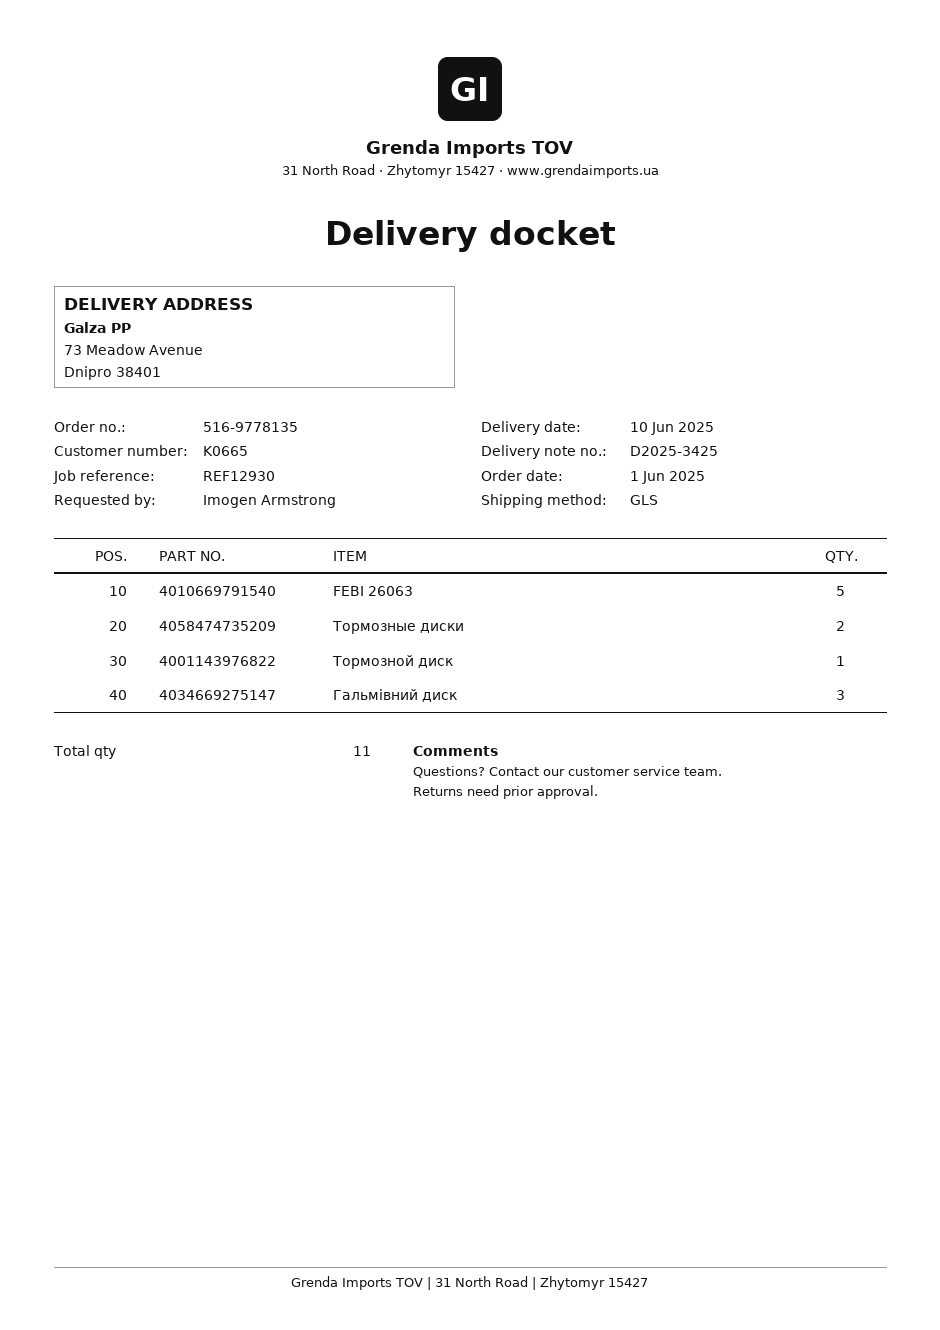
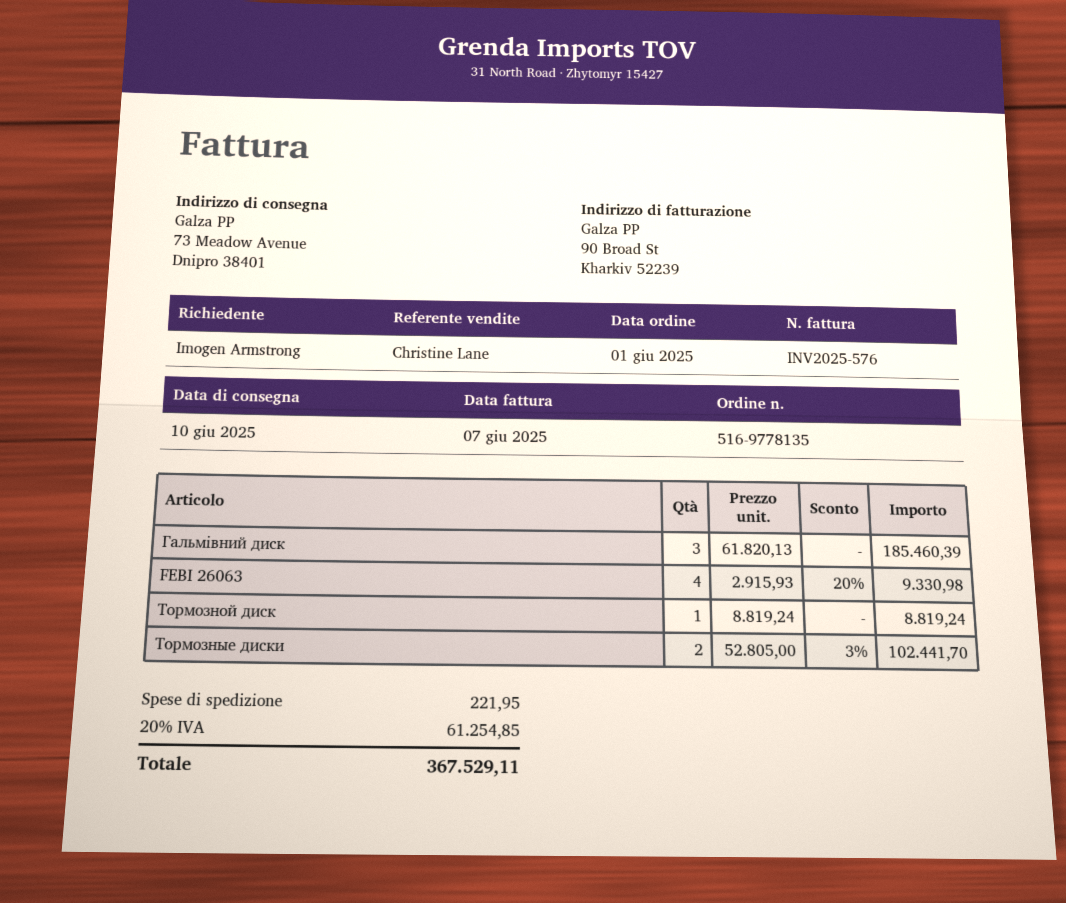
FEBI 26063: 5 -> 4

